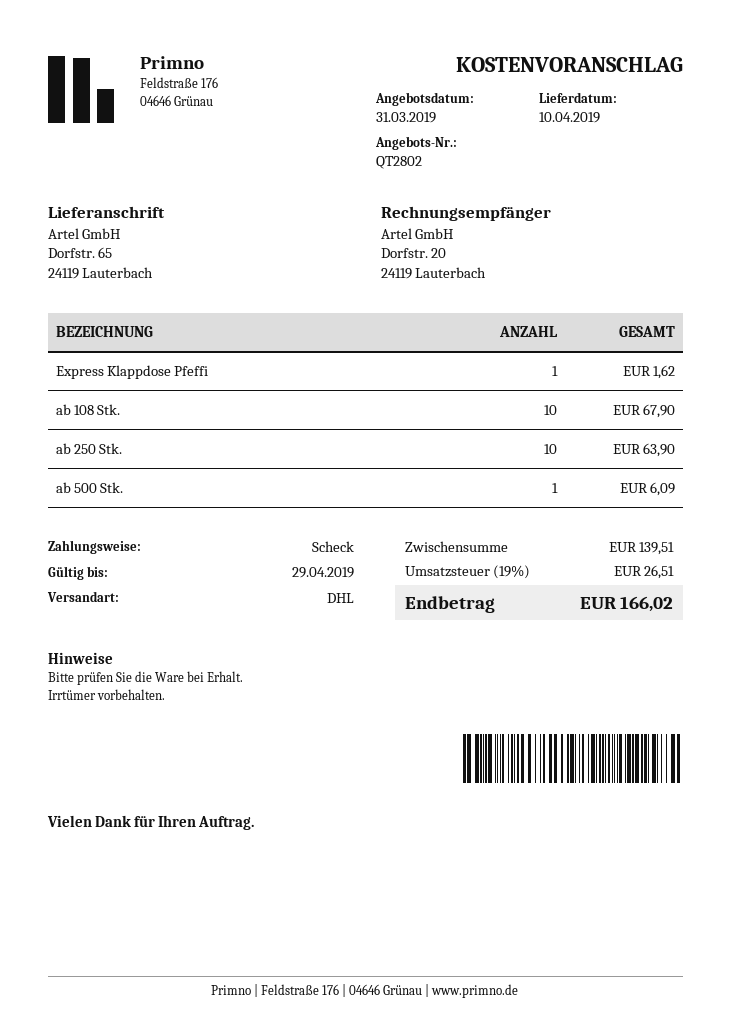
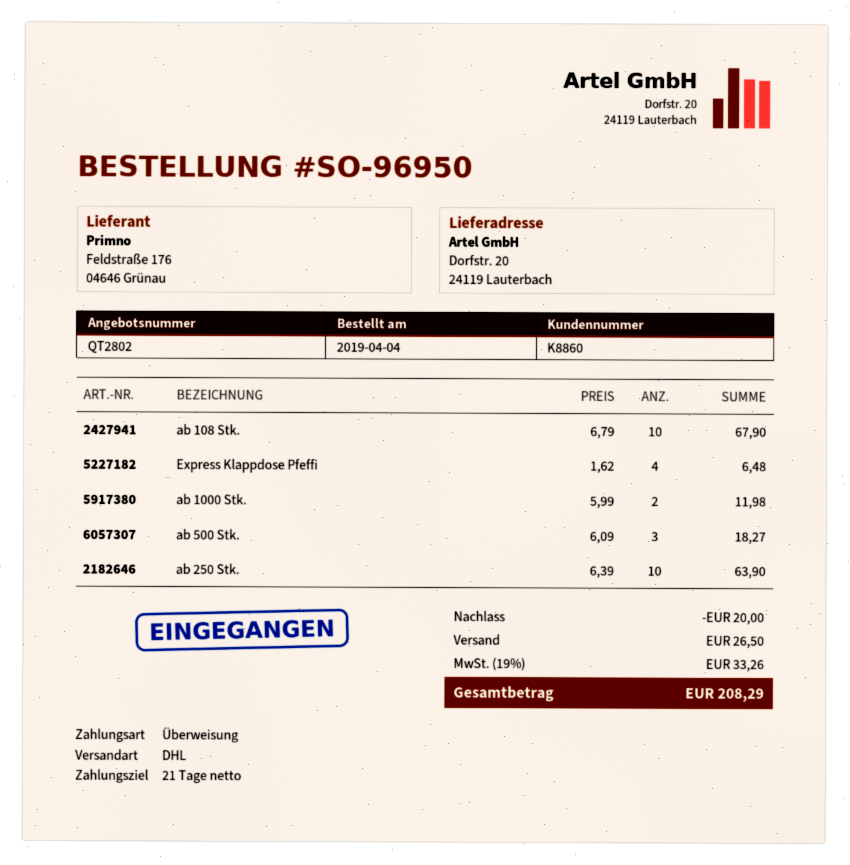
payment method: cheque -> bank transfer
ship to: Dorfstr. 65, 24119 Lauterbach -> Dorfstr. 20, 24119 Lauterbach
Express Klappdose Pfeffi: 1 for 1.62 -> 4 for 6.48
ab 500 Stk.: 1 for 6.09 -> 3 for 18.27
ab 1000 Stk.: none -> 2 for 11.98
discount: none -> 20.00
shipping: none -> 26.50
tax: 19% = 26.51 -> 19% = 33.26
total: 166.02 -> 208.29

